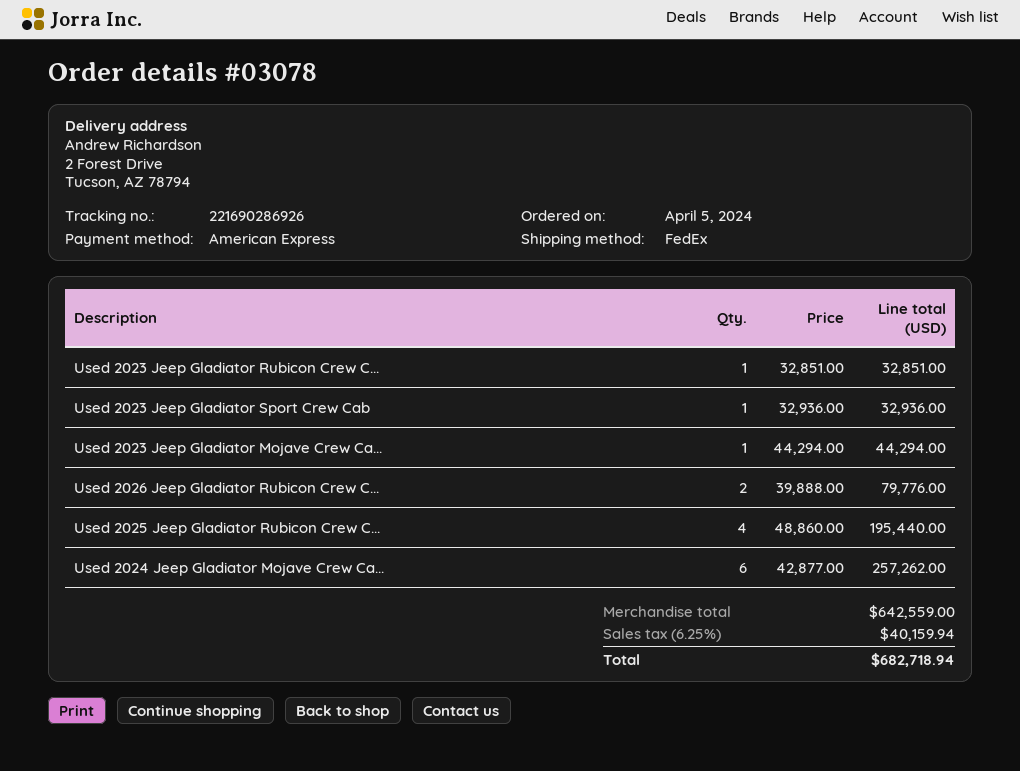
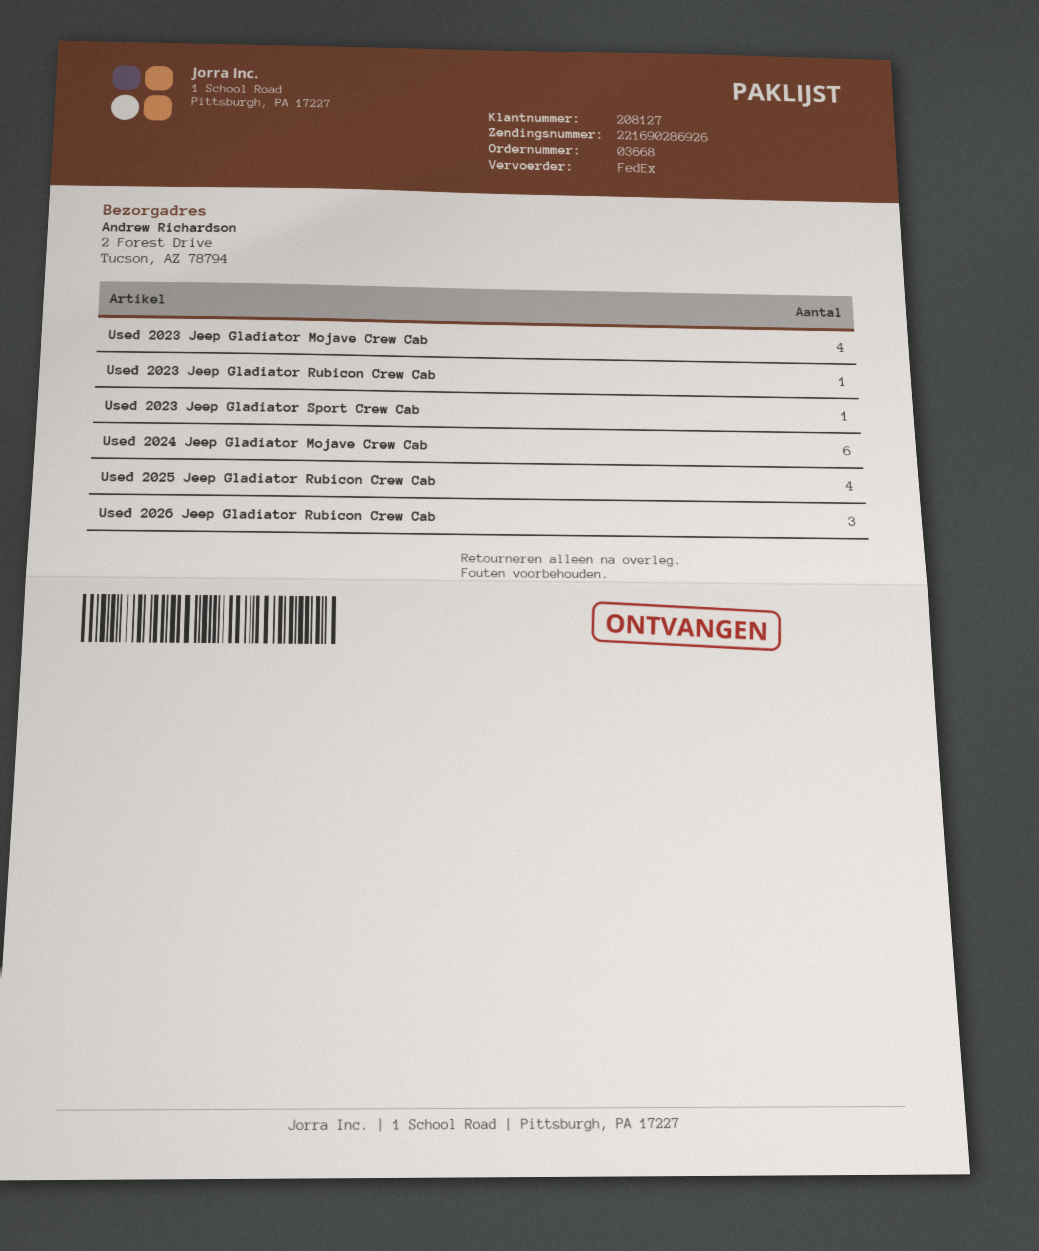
order number: 03078 -> 03668
Used 2023 Jeep Gladiator Mojave Crew Ca...: 1 -> 4
Used 2026 Jeep Gladiator Rubicon Crew C...: 2 -> 3

